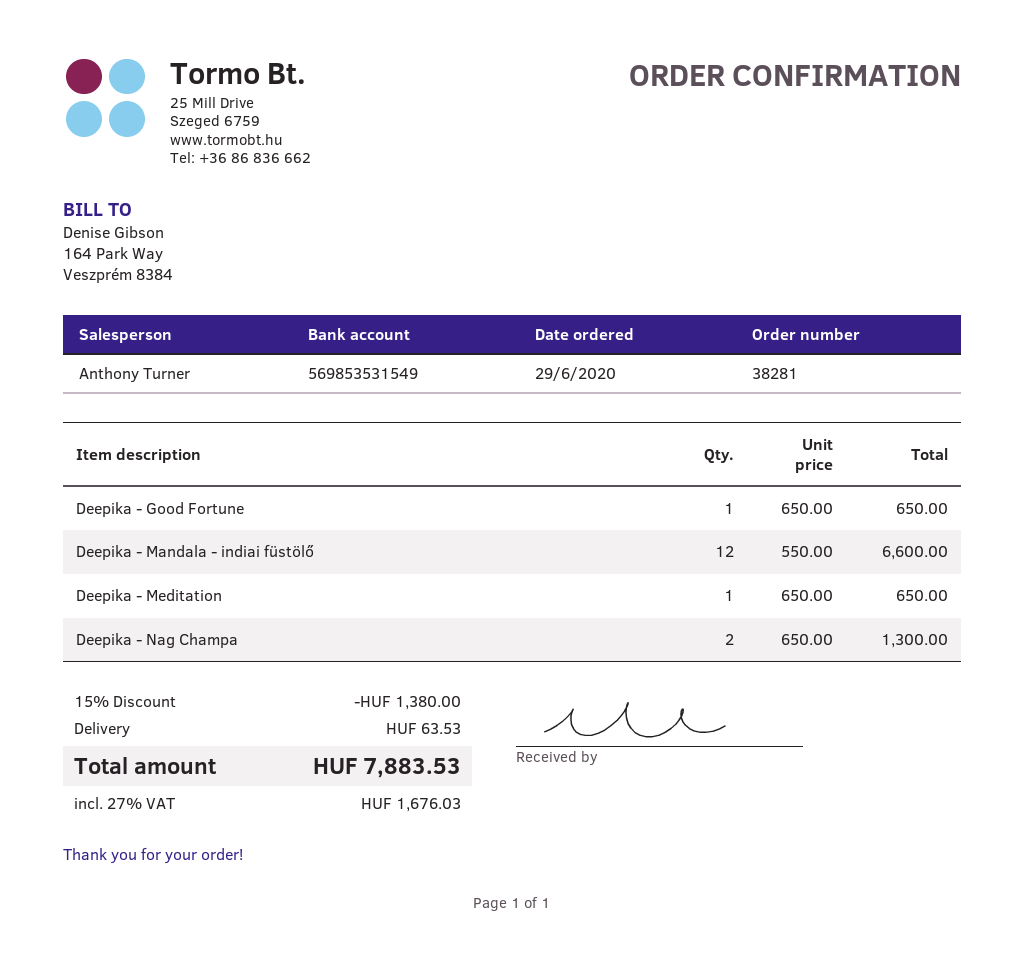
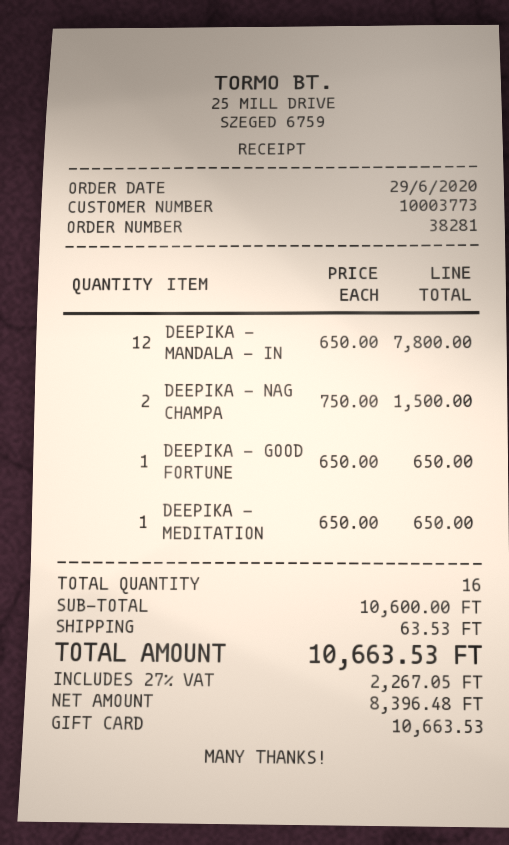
Deepika - Mandala - indiai füstölő: 12 x 550.00 = 6600.00 -> 12 x 650.00 = 7800.00
Deepika - Nag Champa: 2 x 650.00 = 1300.00 -> 2 x 750.00 = 1500.00
discount: 15% = 1380.00 -> none
tax: 27% = 1676.03 -> 27% = 2267.05
total: 7883.53 -> 10663.53

